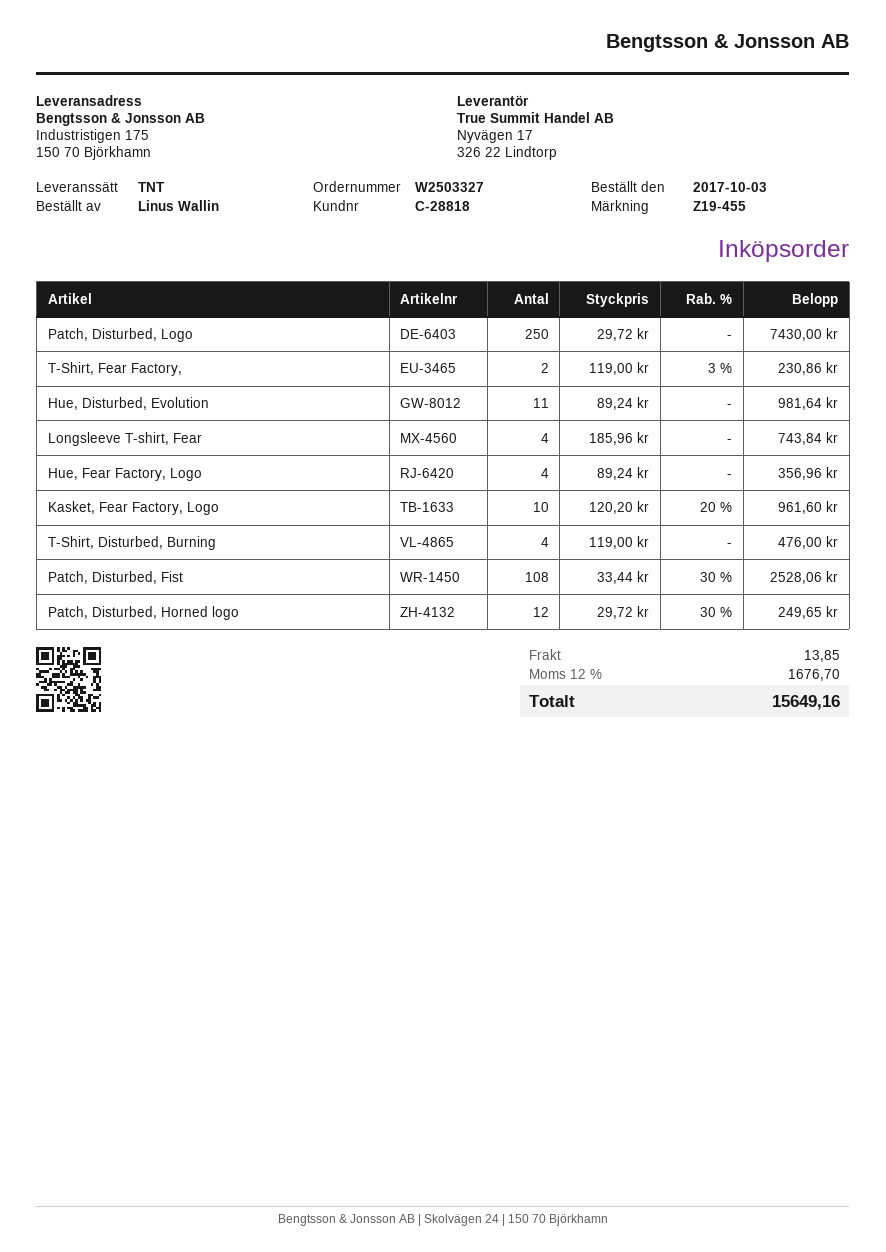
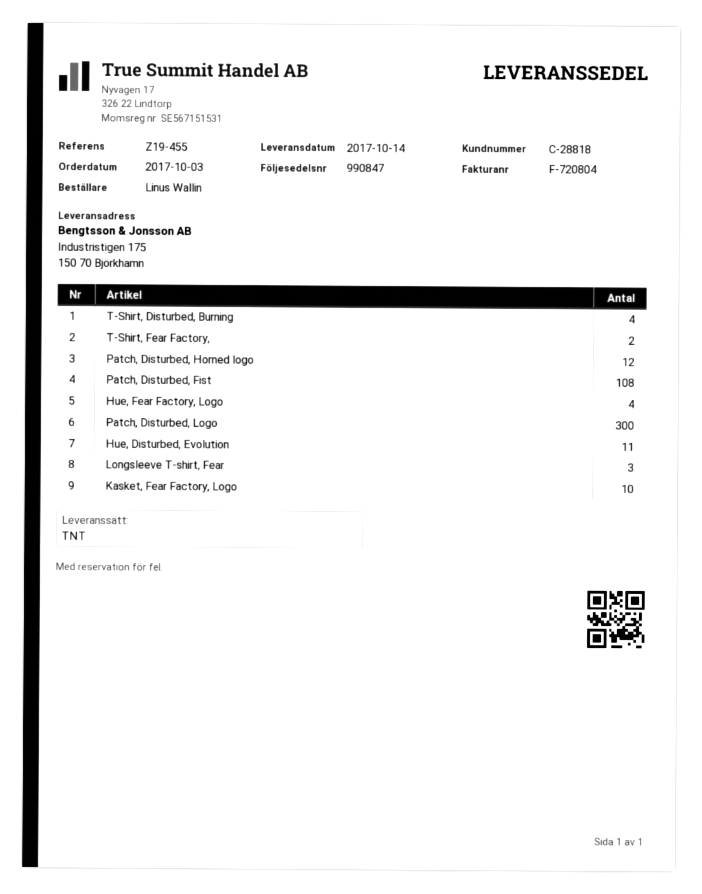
Patch, Disturbed, Logo: 250 -> 300
Longsleeve T-shirt, Fear: 4 -> 3

